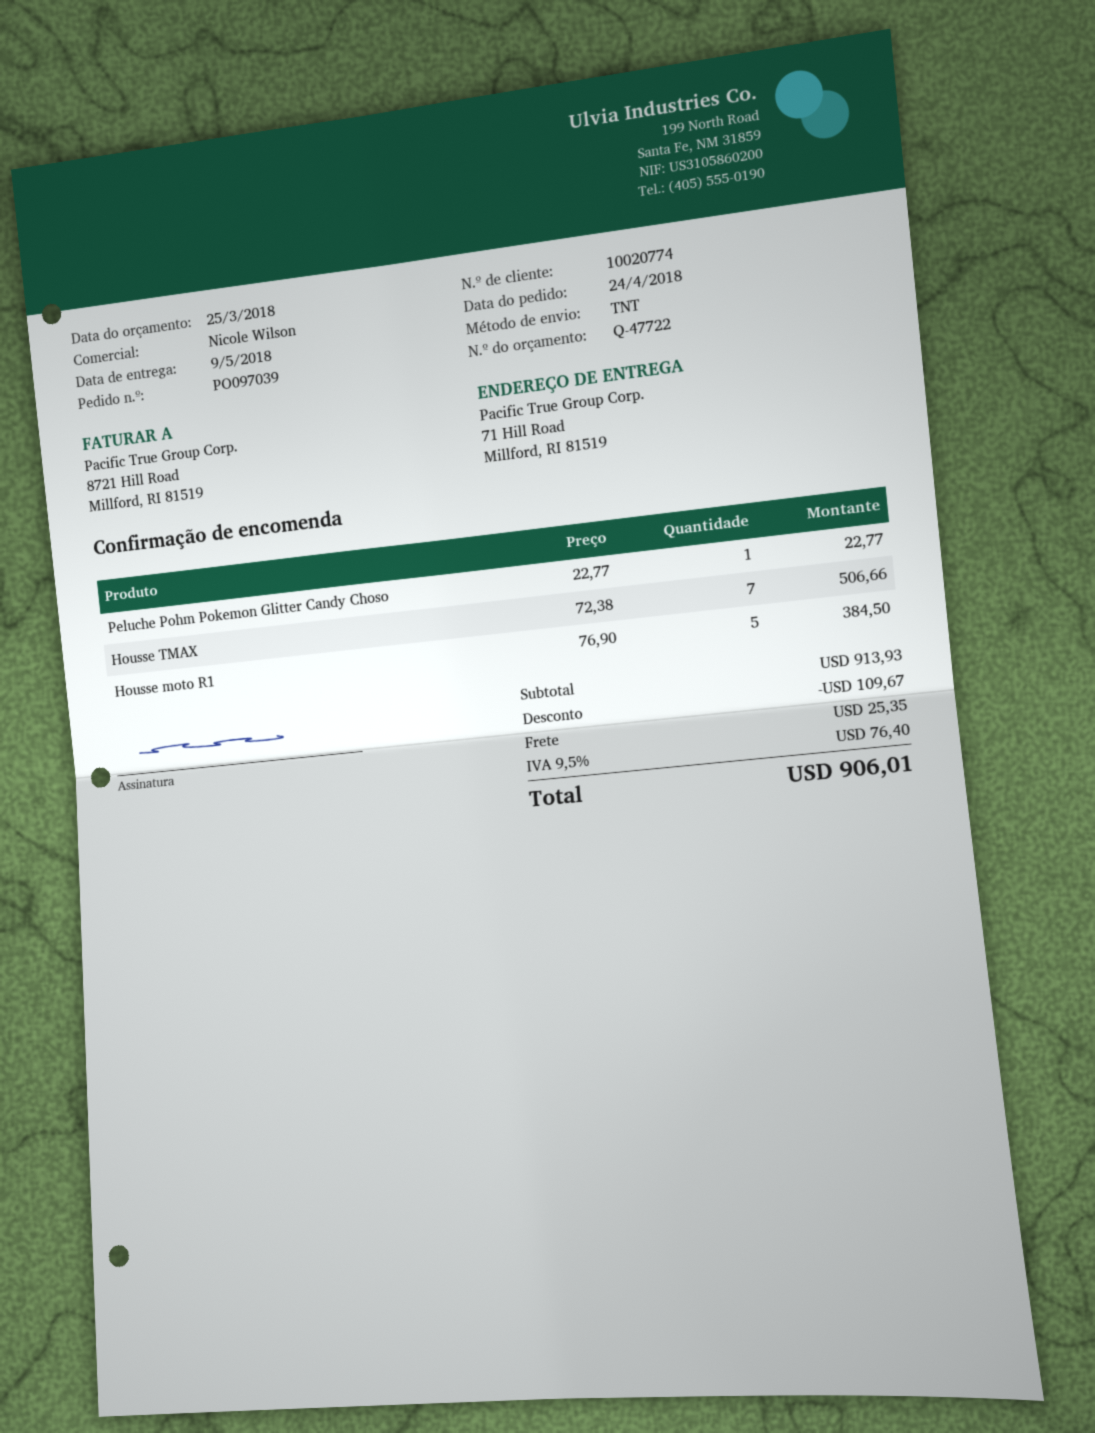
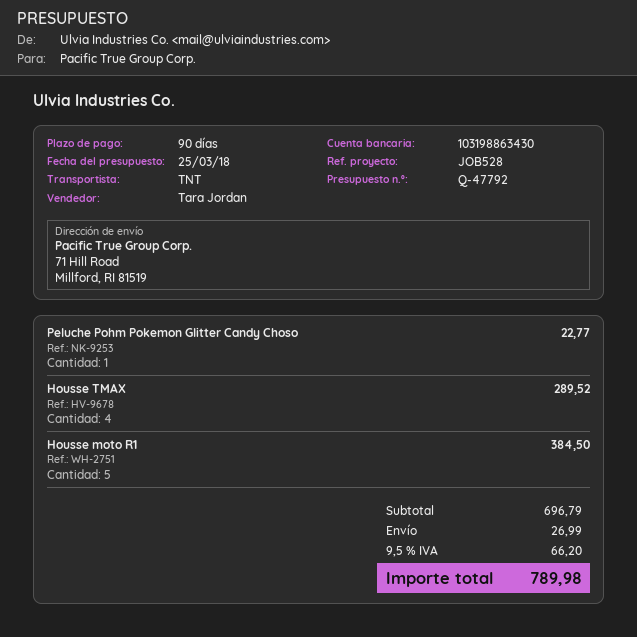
quote number: Q-47722 -> Q-47792
sales rep: Nicole Wilson -> Tara Jordan
Housse TMAX: 7 for 506.66 -> 4 for 289.52
subtotal: 913.93 -> 696.79
discount: 109.67 -> none
shipping: 25.35 -> 26.99
tax: 9.5% = 76.40 -> 9.5% = 66.20
total: 906.01 -> 789.98

